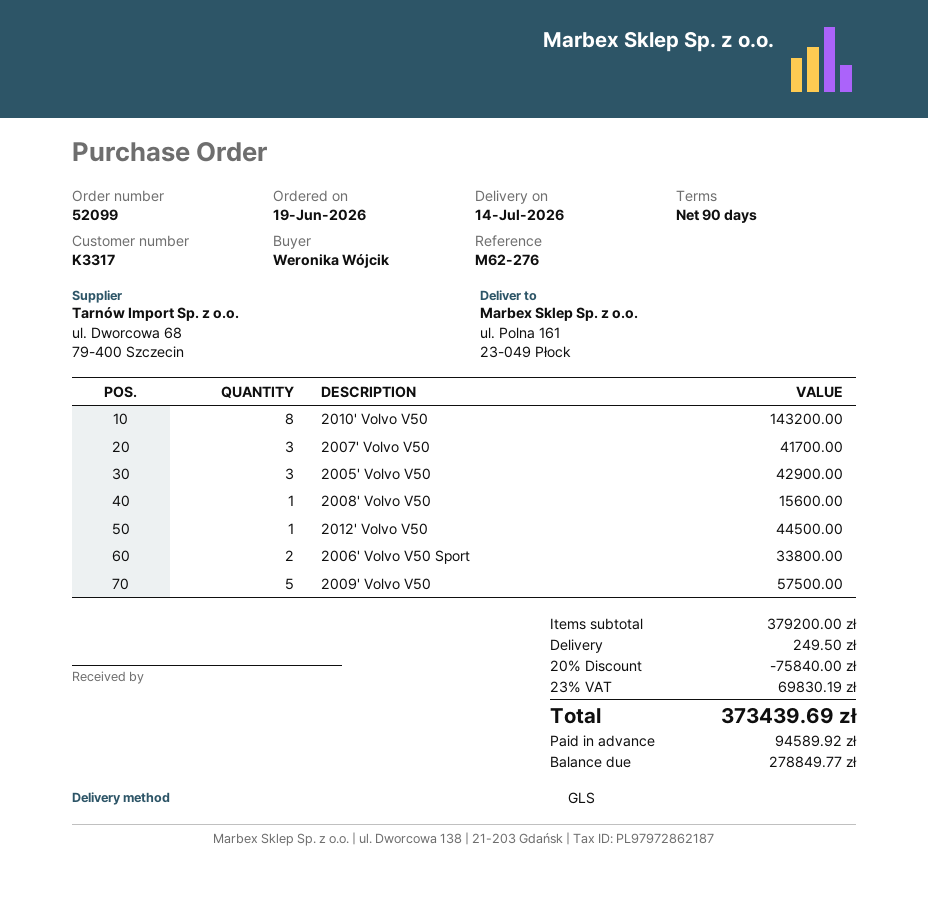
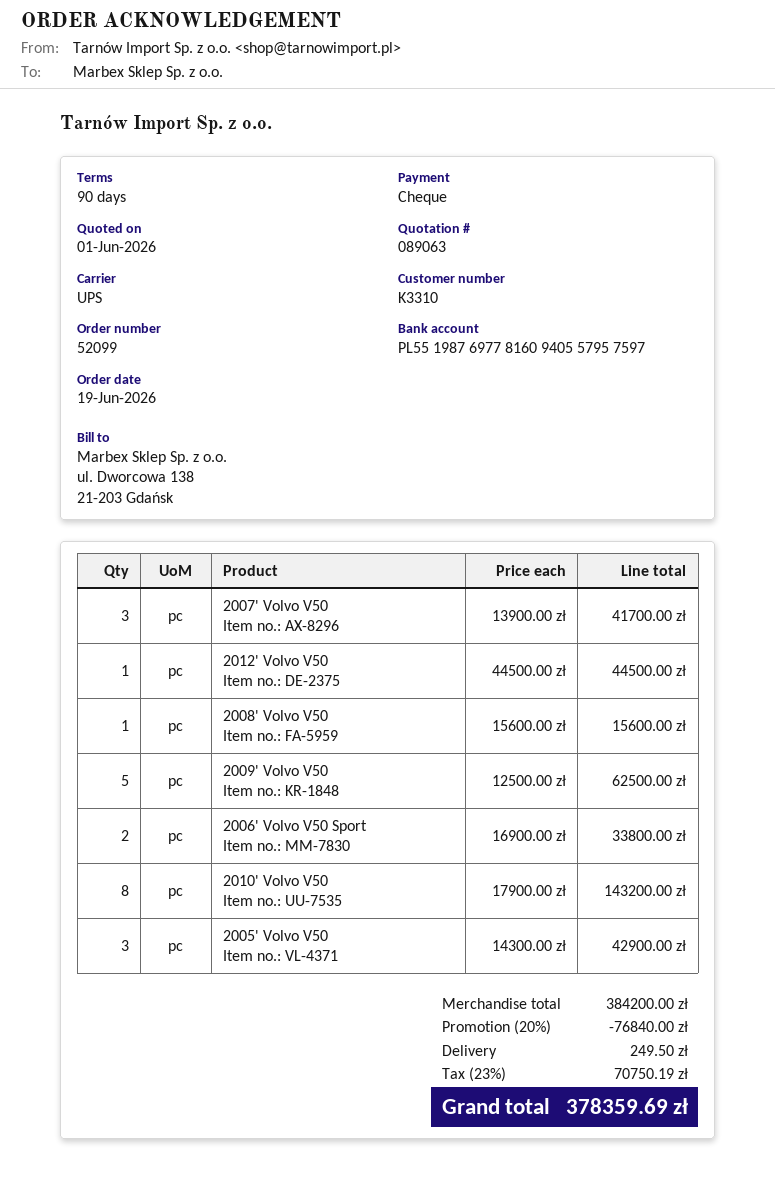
customer number: K3317 -> K3310
shipping method: GLS -> UPS
2009' Volvo V50: 5 for 57500.00 -> 5 for 62500.00
subtotal: 379200.00 -> 384200.00
discount: 20% = 75840.00 -> 20% = 76840.00
tax: 23% = 69830.19 -> 23% = 70750.19
total: 373439.69 -> 378359.69

